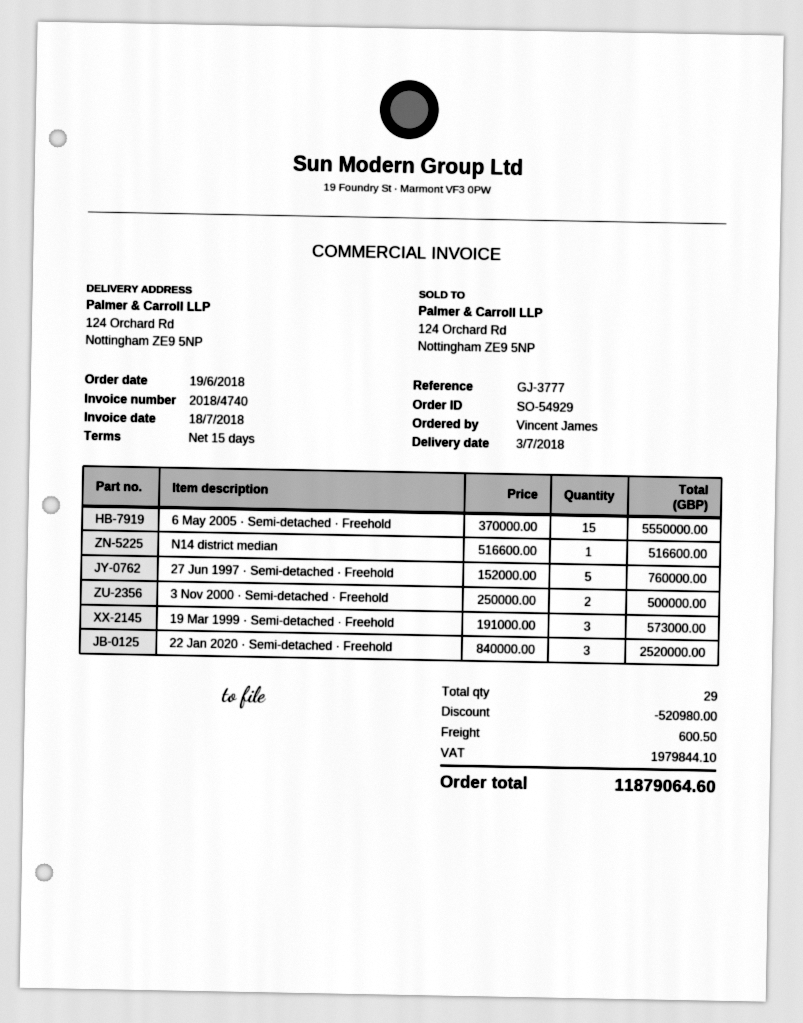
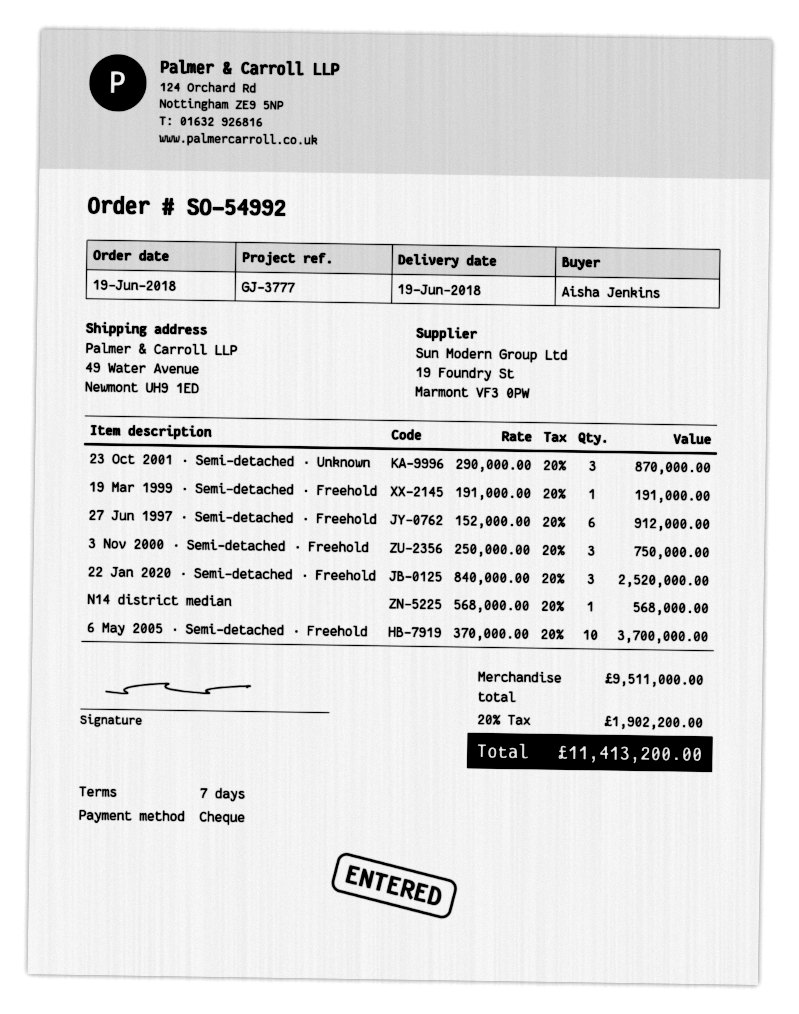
order number: SO-54929 -> SO-54992
delivery date: 2018-07-03 -> 2018-06-19
payment terms: 15 days -> 7 days
ordered by: Vincent James -> Aisha Jenkins
ship to: 124 Orchard Rd, Nottingham ZE9 5NP -> 49 Water Avenue, Newmont UH9 1ED
6 May 2005 · Semi-detached · Freehold: 15 x 370000.00 = 5550000.00 -> 10 x 370000.00 = 3700000.00
N14 district median: 1 x 516600.00 = 516600.00 -> 1 x 568000.00 = 568000.00
27 Jun 1997 · Semi-detached · Freehold: 5 x 152000.00 = 760000.00 -> 6 x 152000.00 = 912000.00
3 Nov 2000 · Semi-detached · Freehold: 2 x 250000.00 = 500000.00 -> 3 x 250000.00 = 750000.00
19 Mar 1999 · Semi-detached · Freehold: 3 x 191000.00 = 573000.00 -> 1 x 191000.00 = 191000.00
23 Oct 2001 · Semi-detached · Unknown: none -> 3 x 290000.00 = 870000.00
discount: 520980.00 -> none
shipping: 600.50 -> none
tax: 1979844.10 -> 1902200.00
total: 11879064.60 -> 11413200.00

